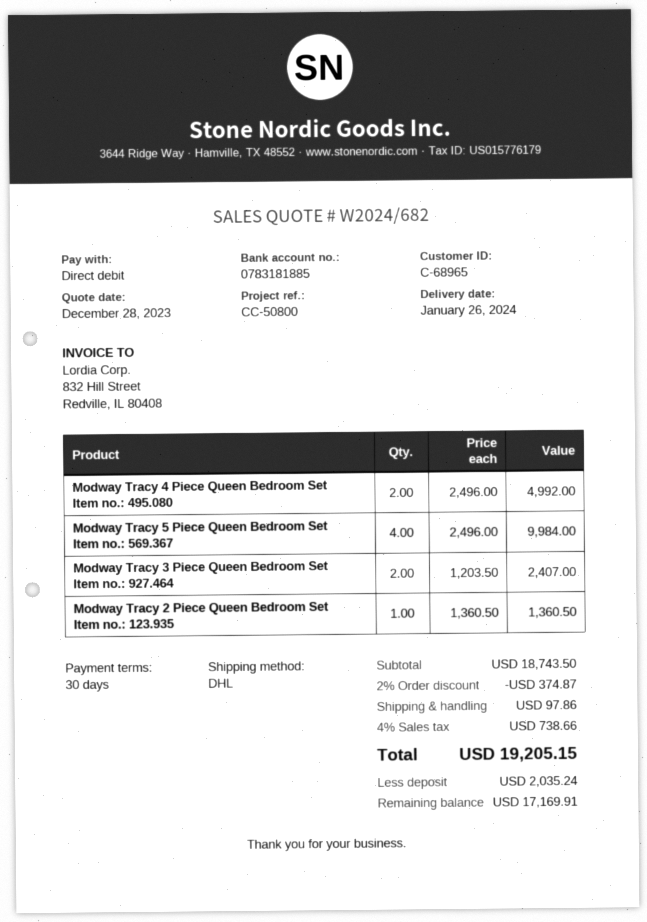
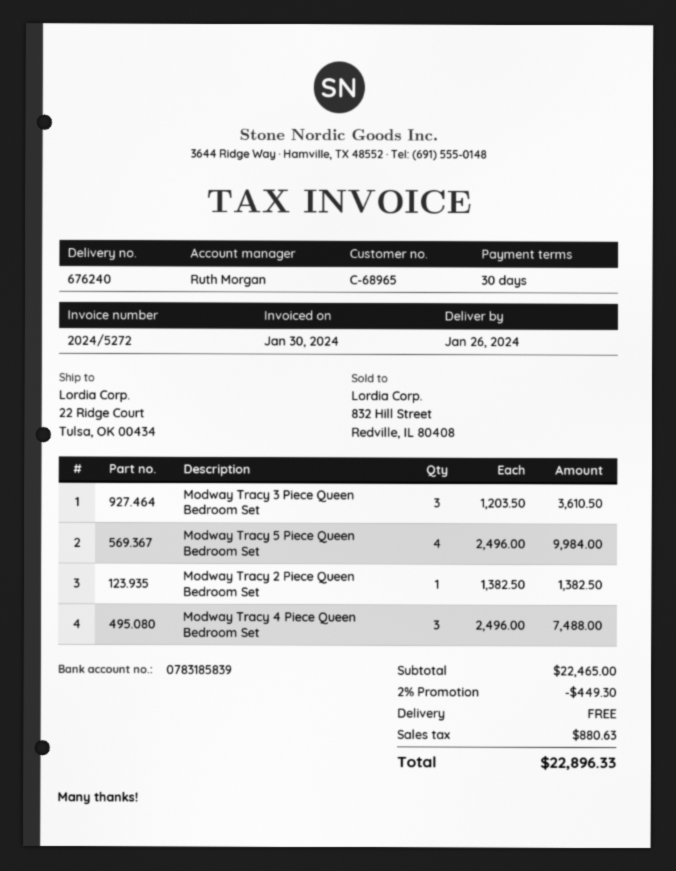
bank account: 0783181885 -> 0783185839
Modway Tracy 4 Piece Queen Bedroom Set: 2 x 2496.00 = 4992.00 -> 3 x 2496.00 = 7488.00
Modway Tracy 3 Piece Queen Bedroom Set: 2 x 1203.50 = 2407.00 -> 3 x 1203.50 = 3610.50
Modway Tracy 2 Piece Queen Bedroom Set: 1 x 1360.50 = 1360.50 -> 1 x 1382.50 = 1382.50
subtotal: 18743.50 -> 22465.00
discount: 2% = 374.87 -> 2% = 449.30
shipping: 97.86 -> 0.00
tax: 738.66 -> 880.63
total: 19205.15 -> 22896.33

